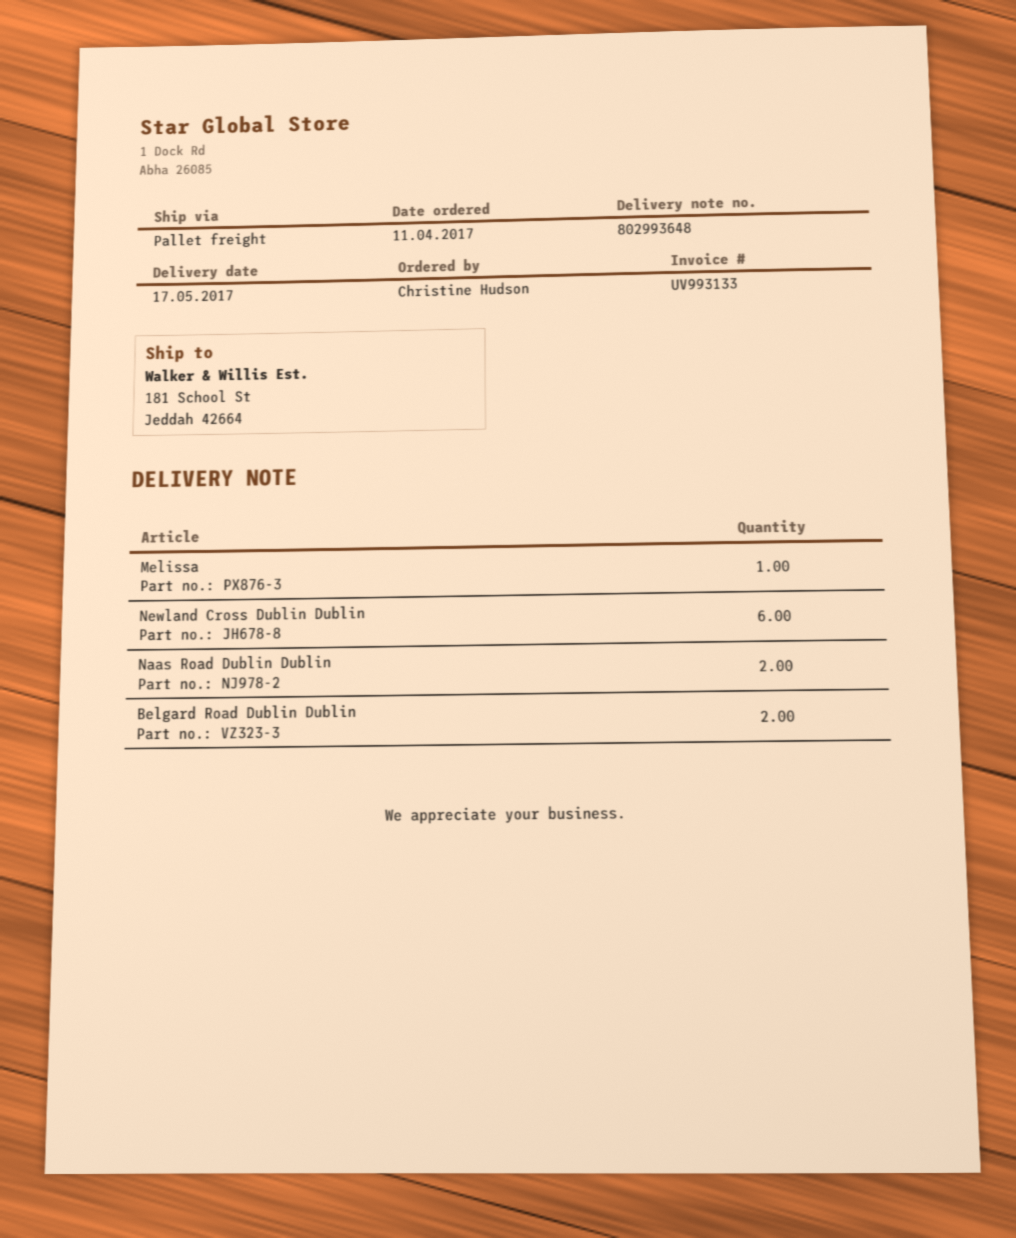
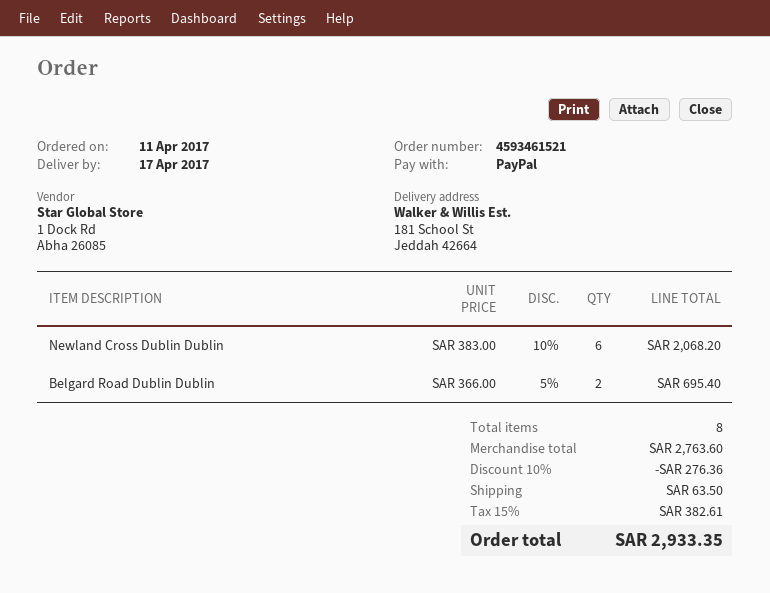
delivery date: 2017-05-17 -> 2017-04-17
Melissa: 1 -> none
Naas Road Dublin Dublin: 2 -> none

